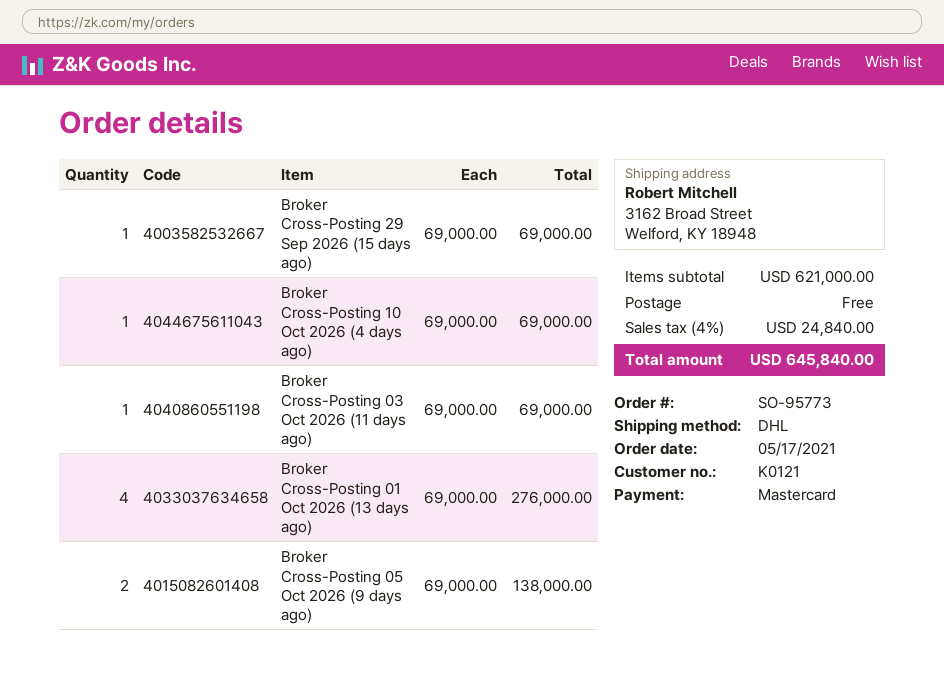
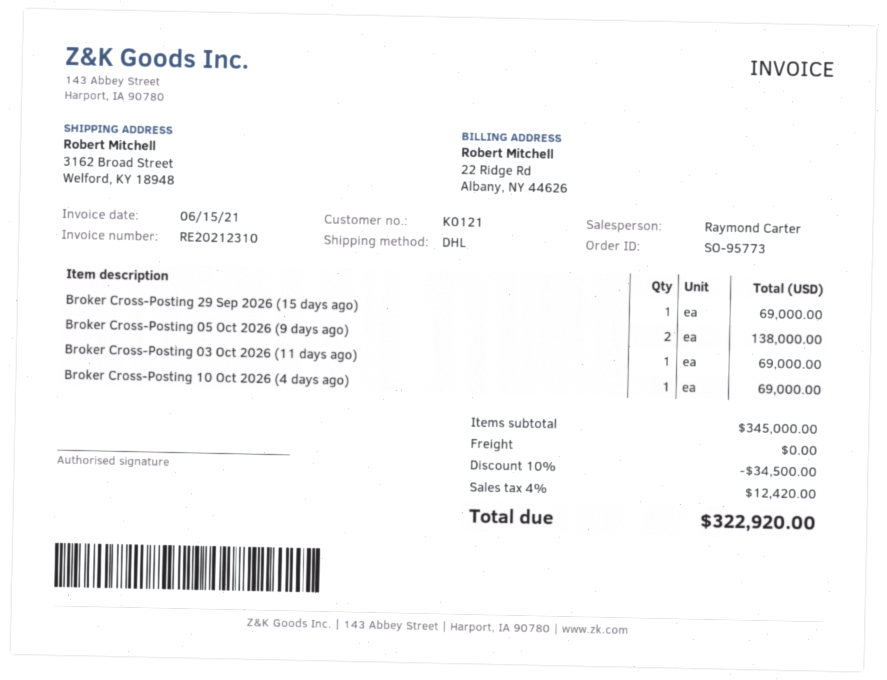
Broker Cross-Posting 01 Oct 2026 (13 days ago): 4 for 276000.00 -> none
subtotal: 621000.00 -> 345000.00
discount: none -> 10% = 34500.00
tax: 4% = 24840.00 -> 4% = 12420.00
total: 645840.00 -> 322920.00

